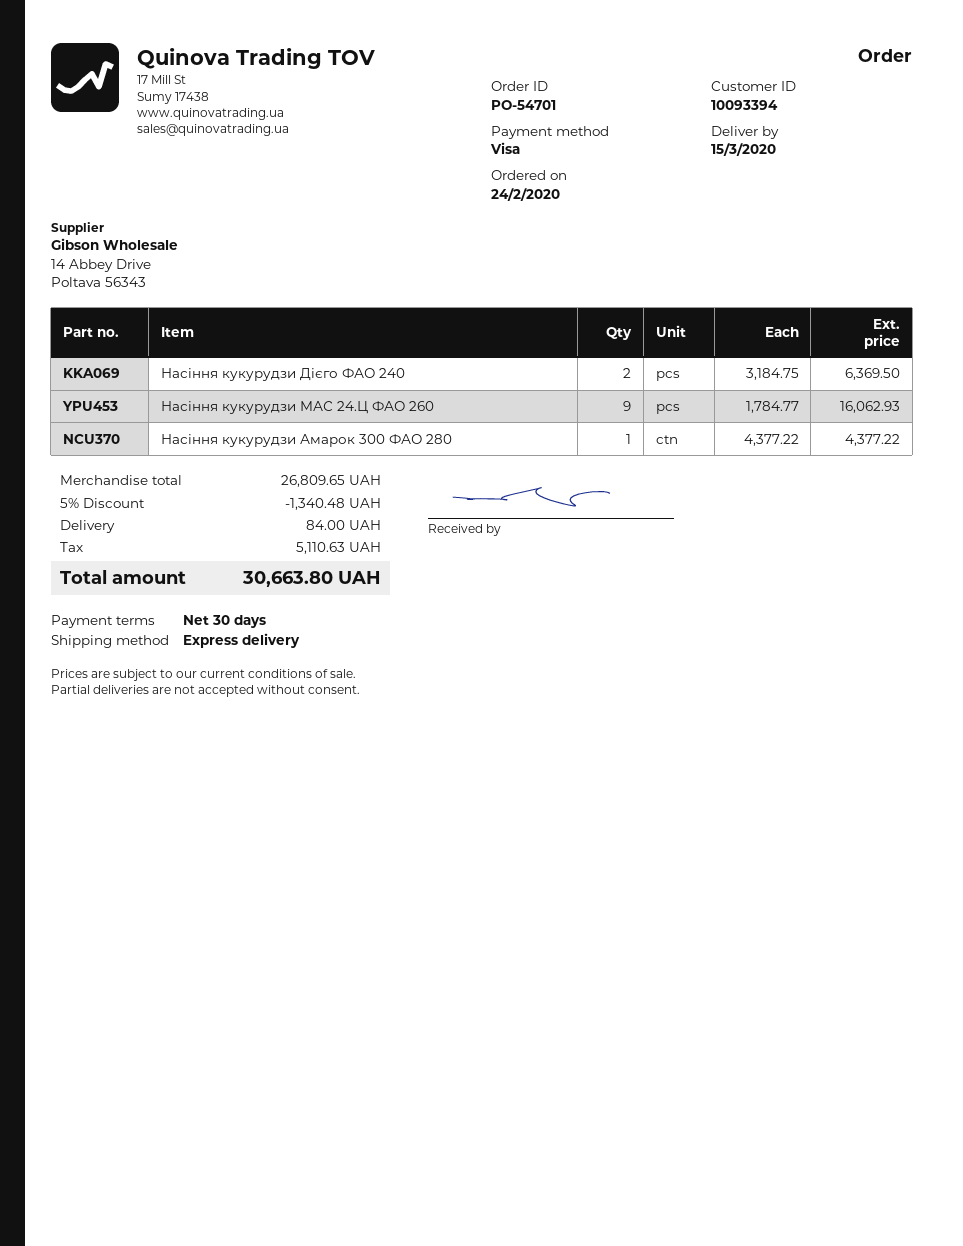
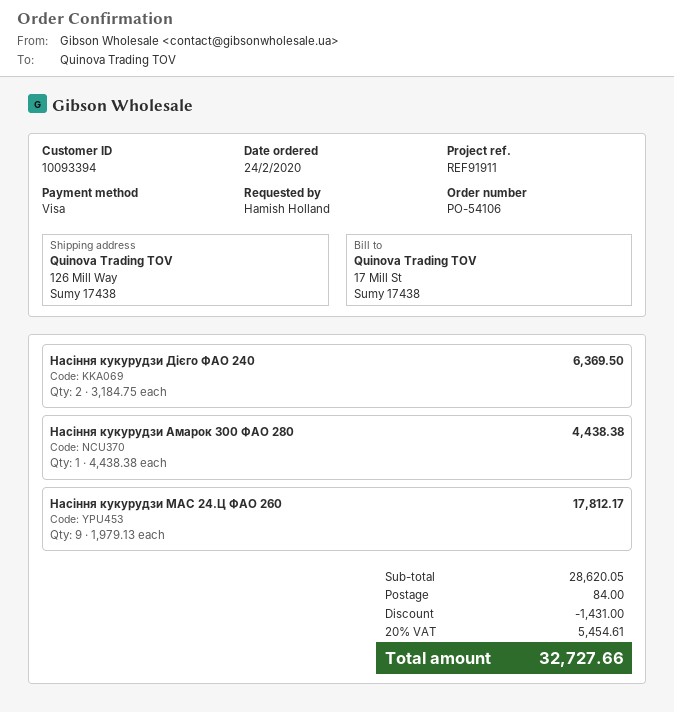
order number: PO-54701 -> PO-54106
Насіння кукурудзи МАС 24.Ц ФАО 260: 9 x 1784.77 = 16062.93 -> 9 x 1979.13 = 17812.17
Насіння кукурудзи Амарок 300 ФАО 280: 1 x 4377.22 = 4377.22 -> 1 x 4438.38 = 4438.38
subtotal: 26809.65 -> 28620.05
discount: 1340.48 -> 1431.00
tax: 5110.63 -> 5454.61
total: 30663.80 -> 32727.66

